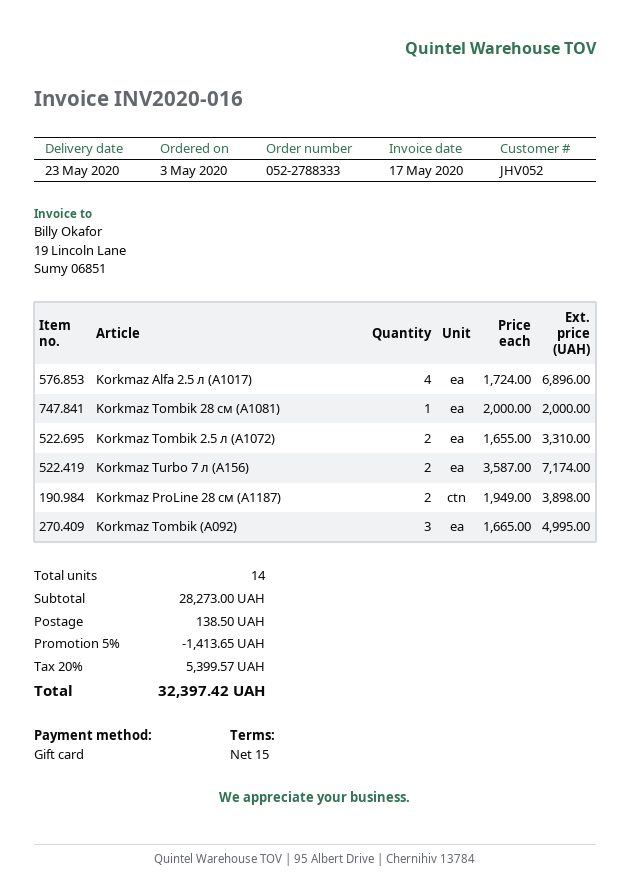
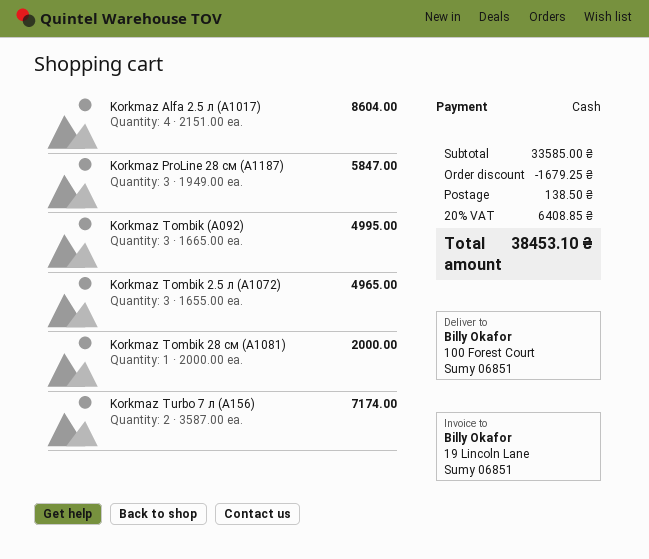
payment method: gift card -> cash
Korkmaz Alfa 2.5 л (A1017): 4 x 1724.00 = 6896.00 -> 4 x 2151.00 = 8604.00
Korkmaz Tombik 2.5 л (A1072): 2 x 1655.00 = 3310.00 -> 3 x 1655.00 = 4965.00
Korkmaz ProLine 28 см (A1187): 2 x 1949.00 = 3898.00 -> 3 x 1949.00 = 5847.00
subtotal: 28273.00 -> 33585.00
discount: 1413.65 -> 1679.25
tax: 20% = 5399.57 -> 20% = 6408.85
total: 32397.42 -> 38453.10

